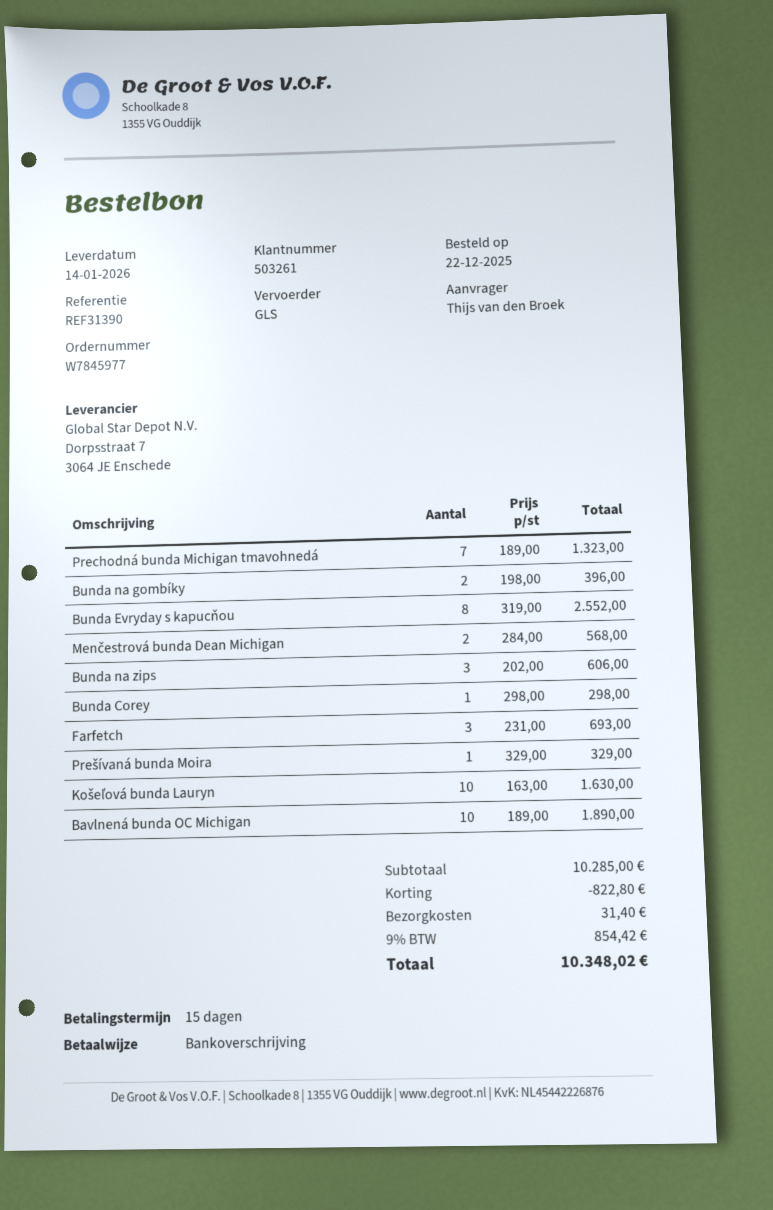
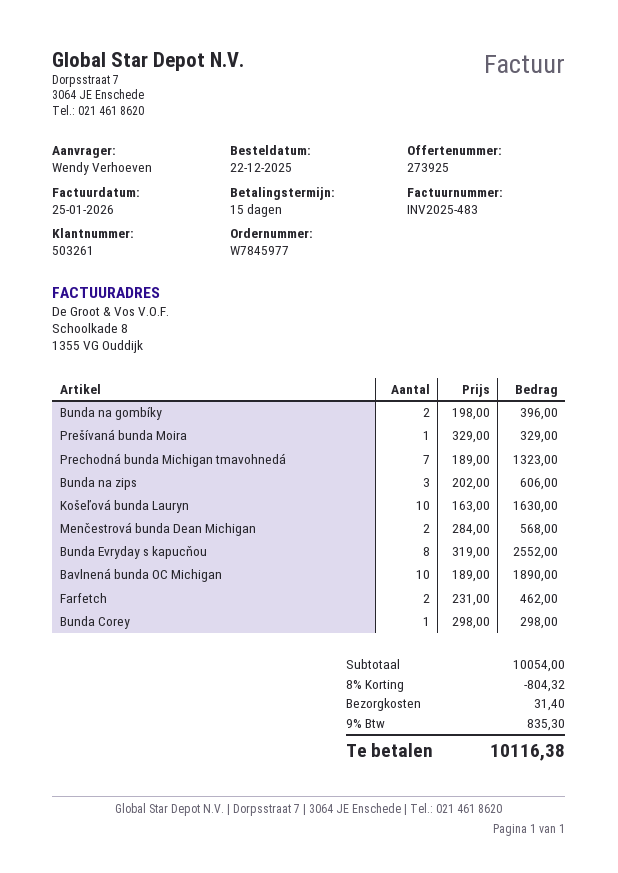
ordered by: Thijs van den Broek -> Wendy Verhoeven
Farfetch: 3 x 231.00 = 693.00 -> 2 x 231.00 = 462.00
subtotal: 10285.00 -> 10054.00
discount: 822.80 -> 804.32
tax: 9% = 854.42 -> 9% = 835.30
total: 10348.02 -> 10116.38

